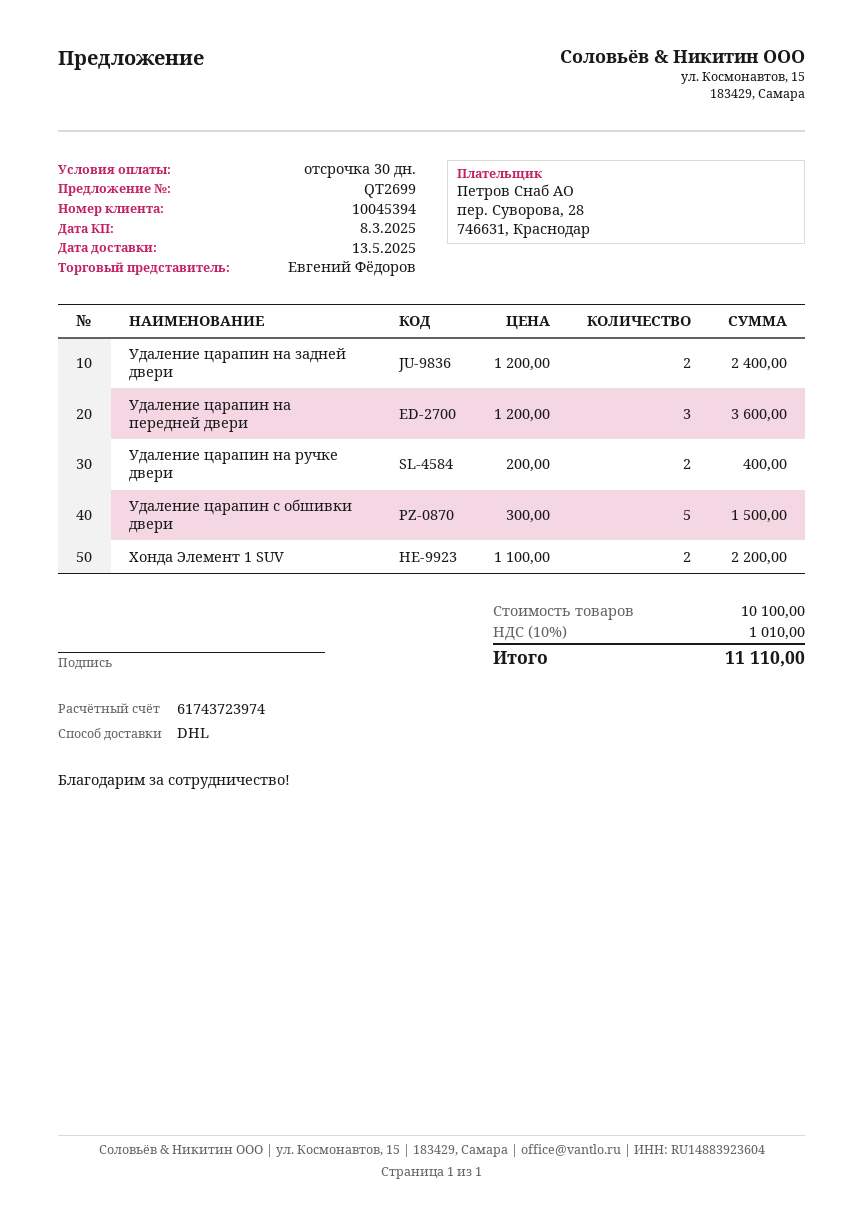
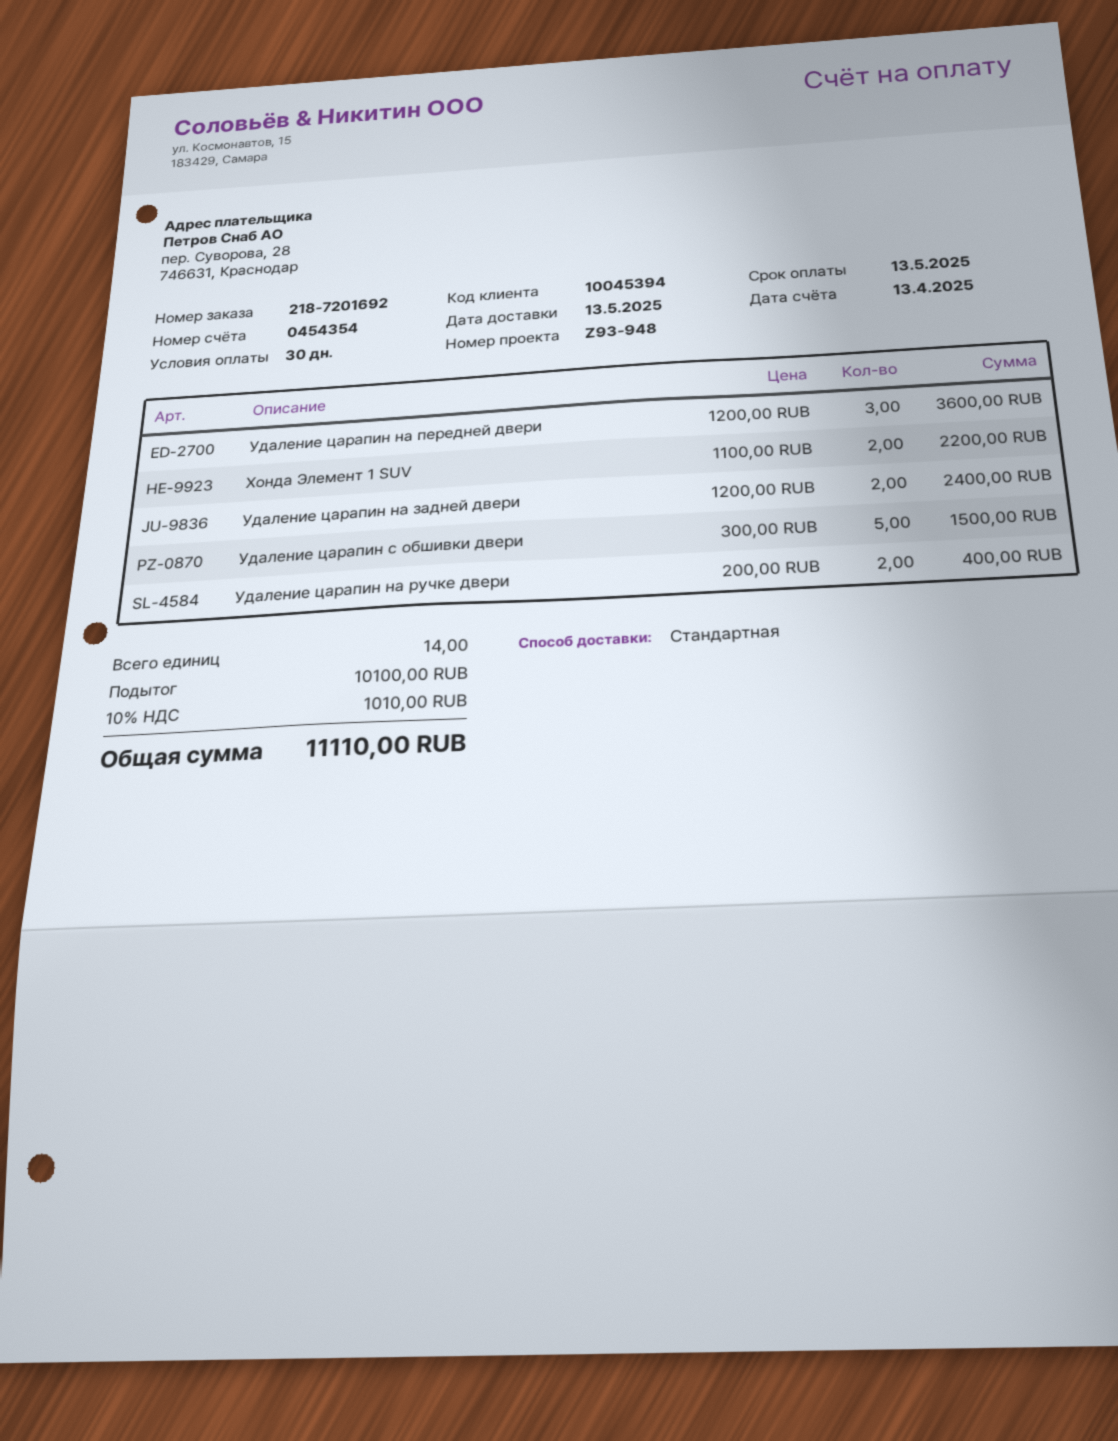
shipping method: DHL -> standard

